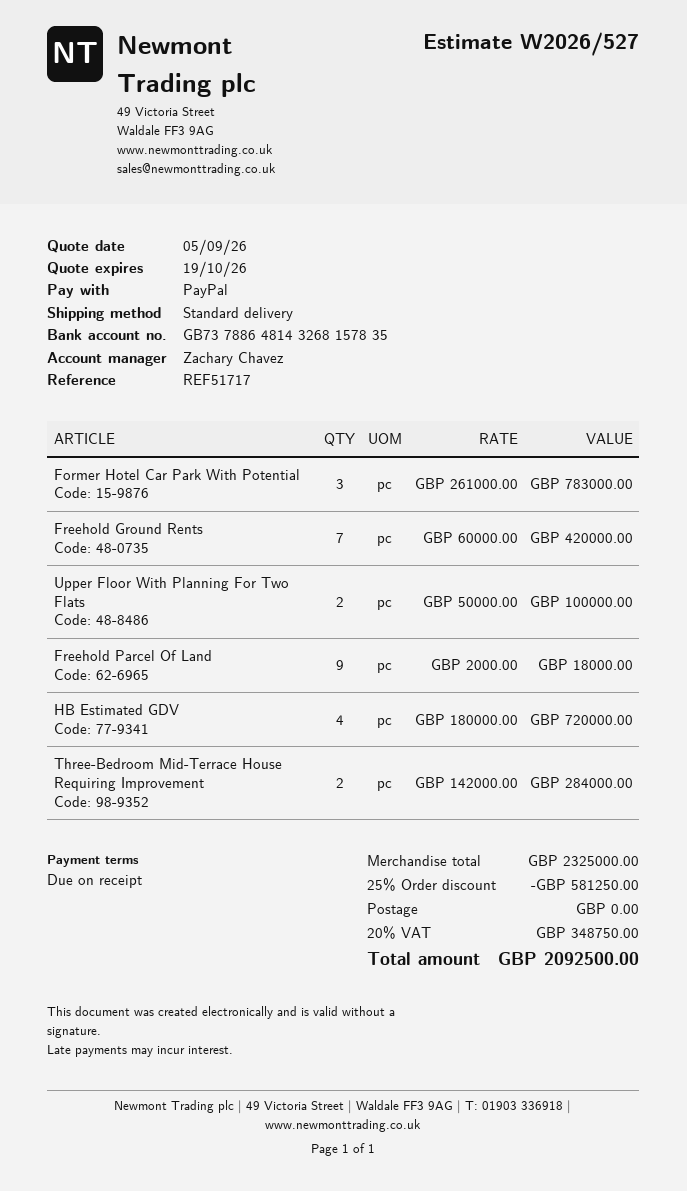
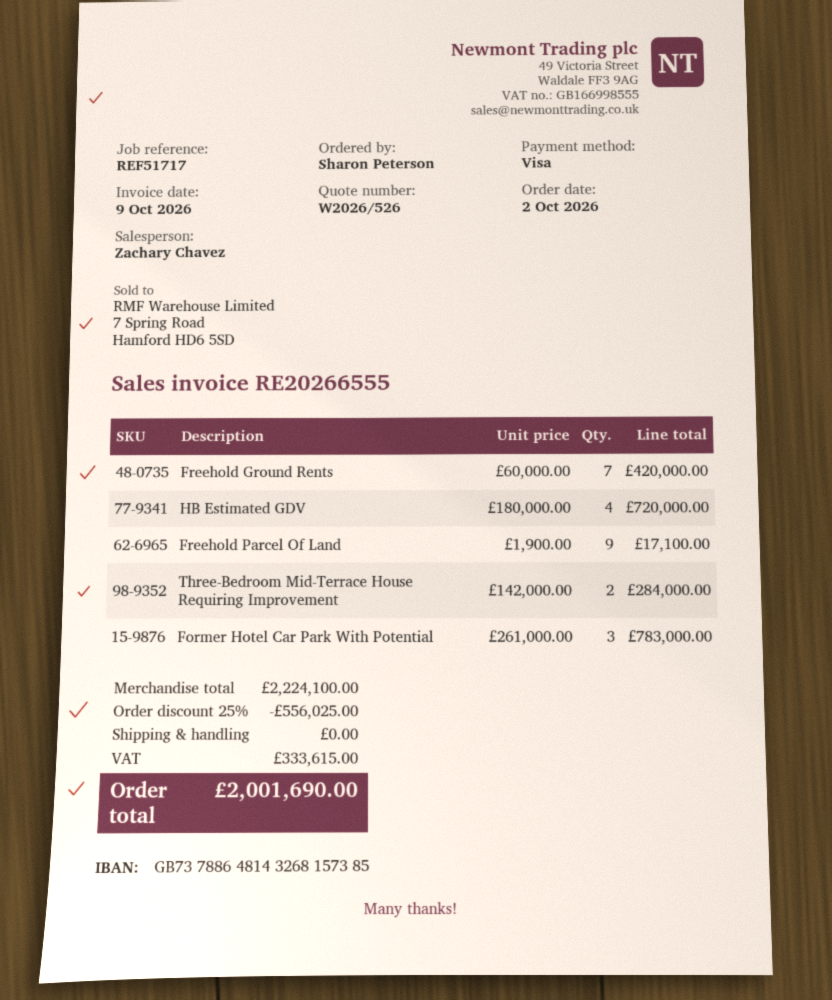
quote number: W2026/527 -> W2026/526
payment method: PayPal -> Visa
bank account: GB73788648143268157835 -> GB73788648143268157385
Upper Floor With Planning For Two Flats: 2 x 50000.00 = 100000.00 -> none
Freehold Parcel Of Land: 9 x 2000.00 = 18000.00 -> 9 x 1900.00 = 17100.00
subtotal: 2325000.00 -> 2224100.00
discount: 25% = 581250.00 -> 25% = 556025.00
tax: 348750.00 -> 333615.00
total: 2092500.00 -> 2001690.00

